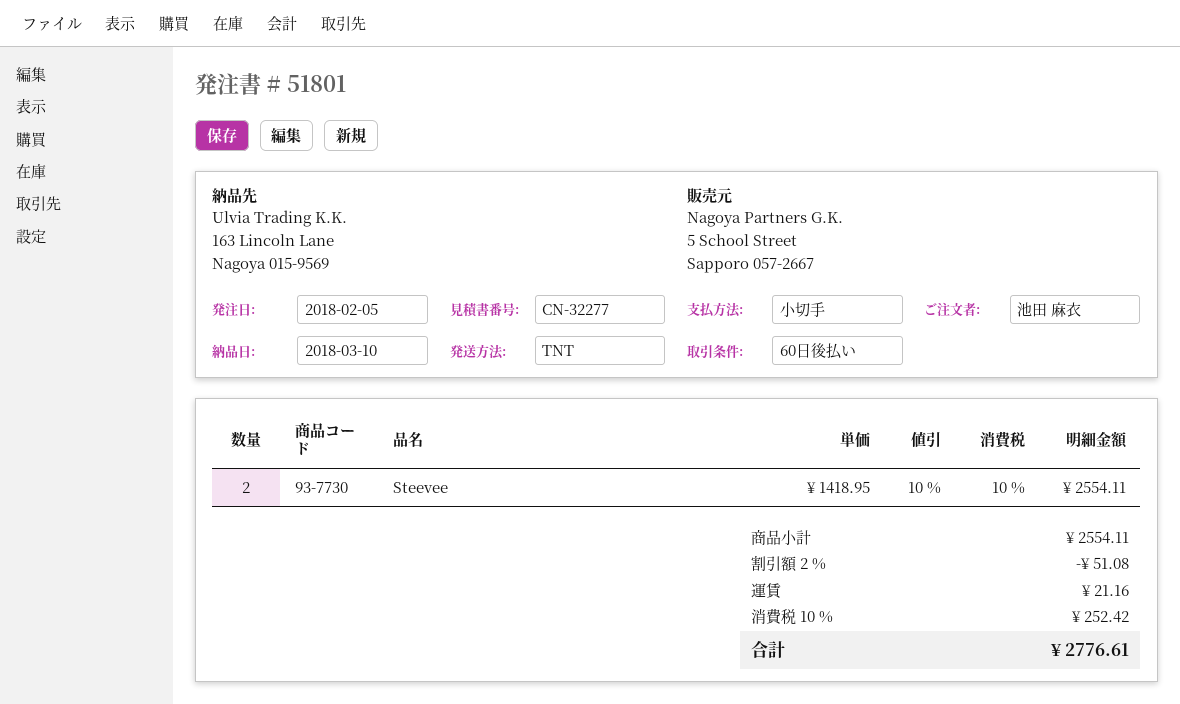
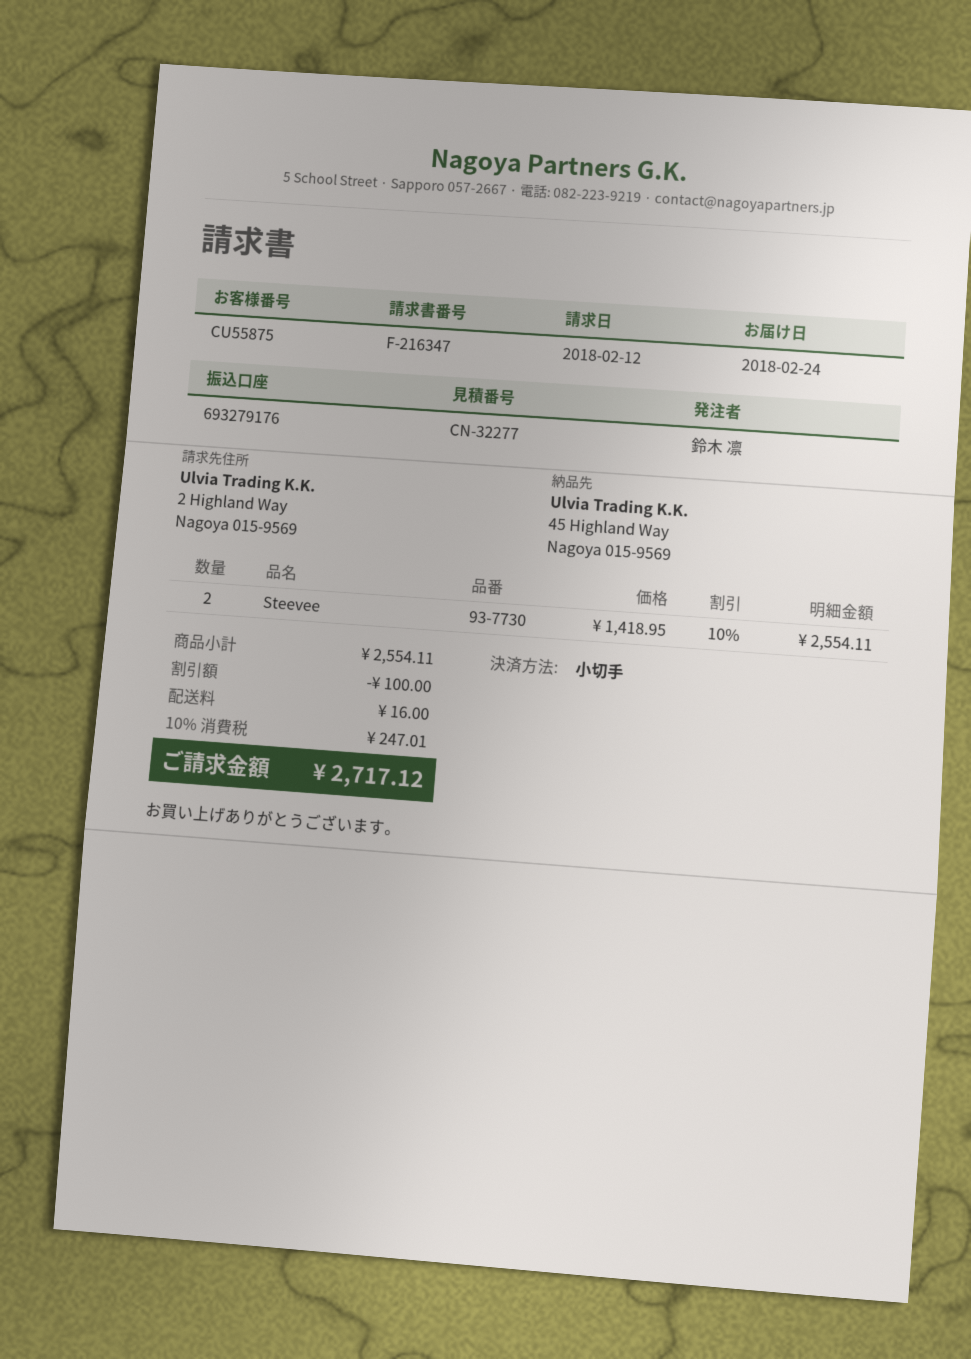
delivery date: 2018-03-10 -> 2018-02-24
ordered by: 池田 麻衣 -> 鈴木 凛
ship to: 163 Lincoln Lane, Nagoya 015-9569 -> 45 Highland Way, Nagoya 015-9569
discount: 51.08 -> 100.00
shipping: 21.16 -> 16.00
tax: 10% = 252.42 -> 10% = 247.01
total: 2776.61 -> 2717.12

